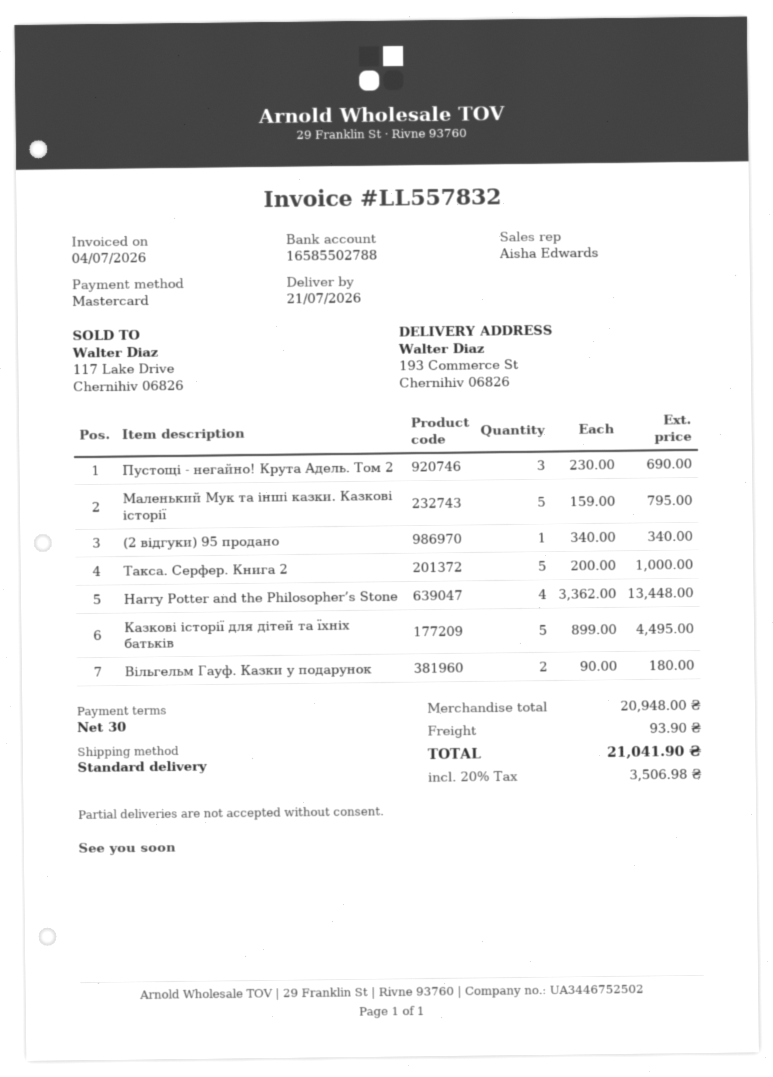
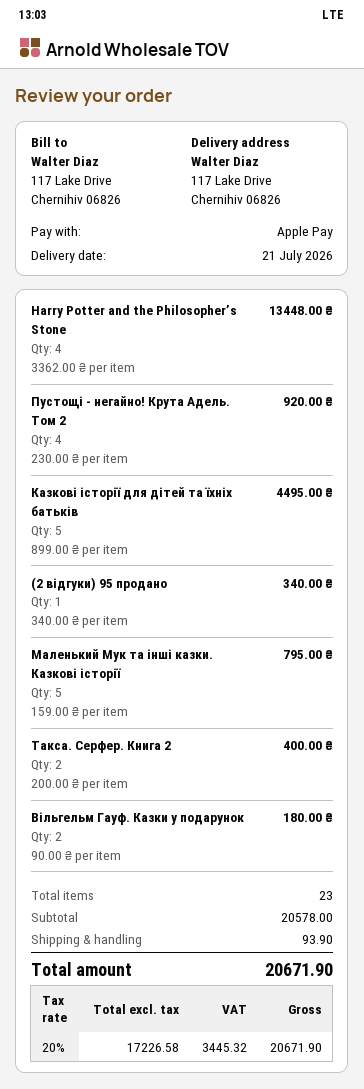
payment method: Mastercard -> Apple Pay
ship to: 193 Commerce St, Chernihiv 06826 -> 117 Lake Drive, Chernihiv 06826
Пустощі - негайно! Крута Адель. Том 2: 3 x 230.00 = 690.00 -> 4 x 230.00 = 920.00
Такса. Серфер. Книга 2: 5 x 200.00 = 1000.00 -> 2 x 200.00 = 400.00
subtotal: 20948.00 -> 20578.00
tax: 20% = 3506.98 -> 20% = 3445.32
total: 21041.90 -> 20671.90

